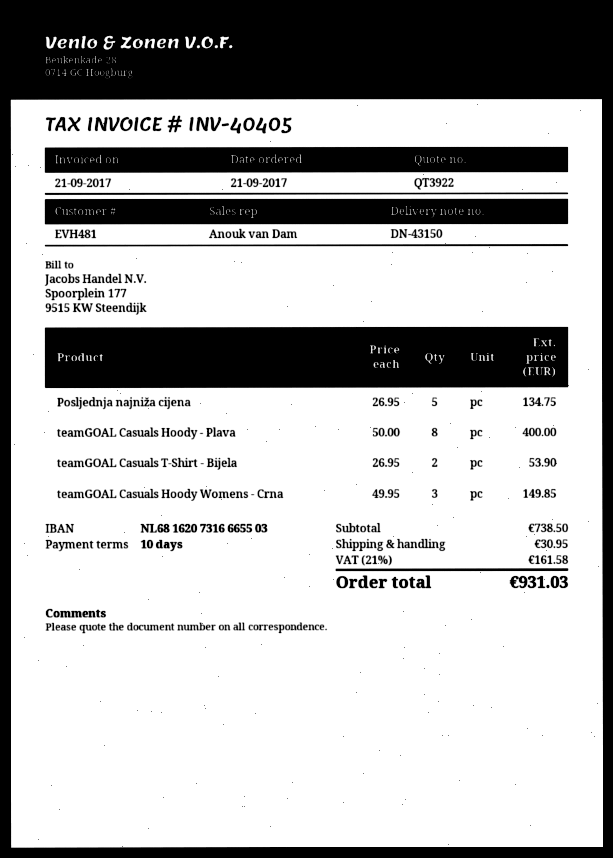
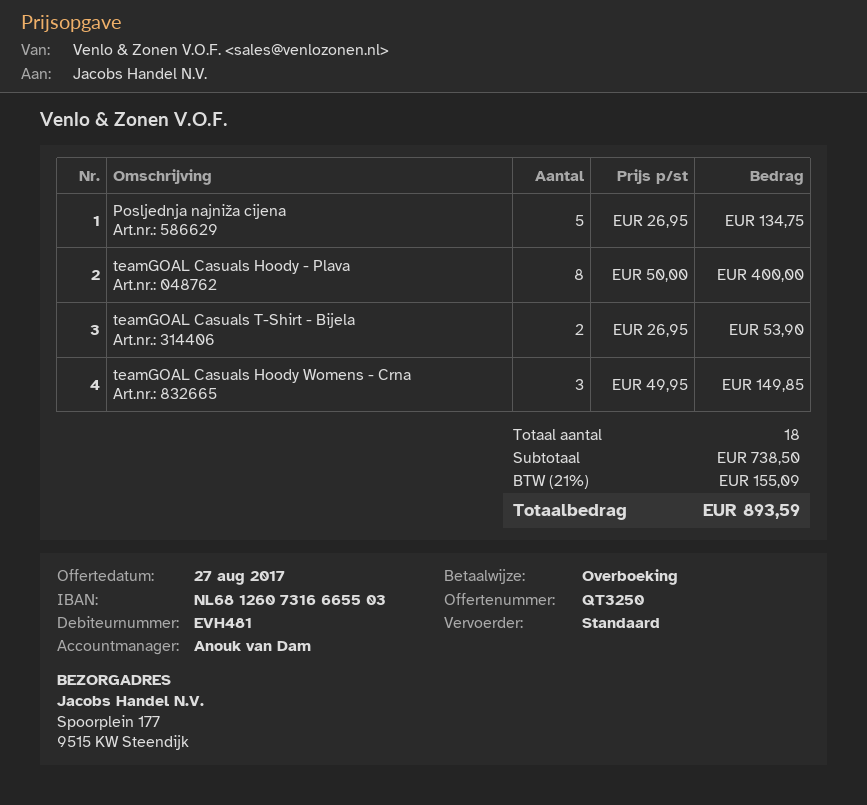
quote number: QT3922 -> QT3250
bank account: NL6816207316665503 -> NL6812607316665503
shipping: 30.95 -> none
tax: 21% = 161.58 -> 21% = 155.09
total: 931.03 -> 893.59

